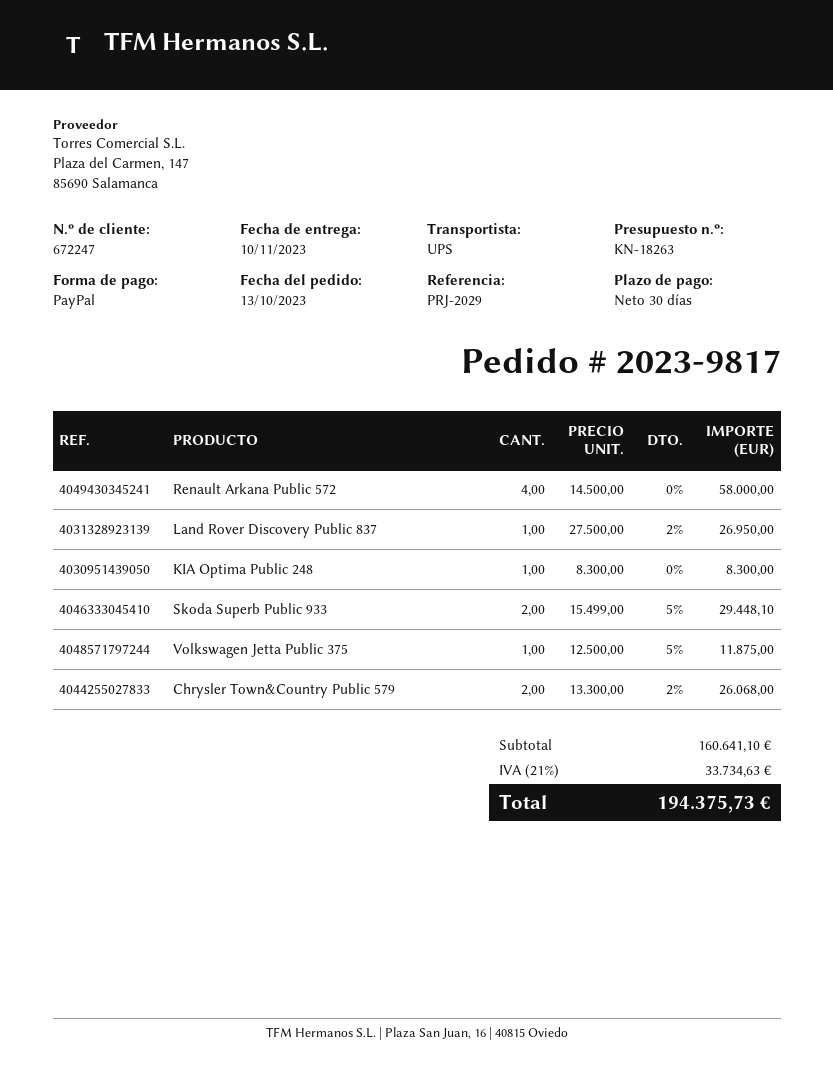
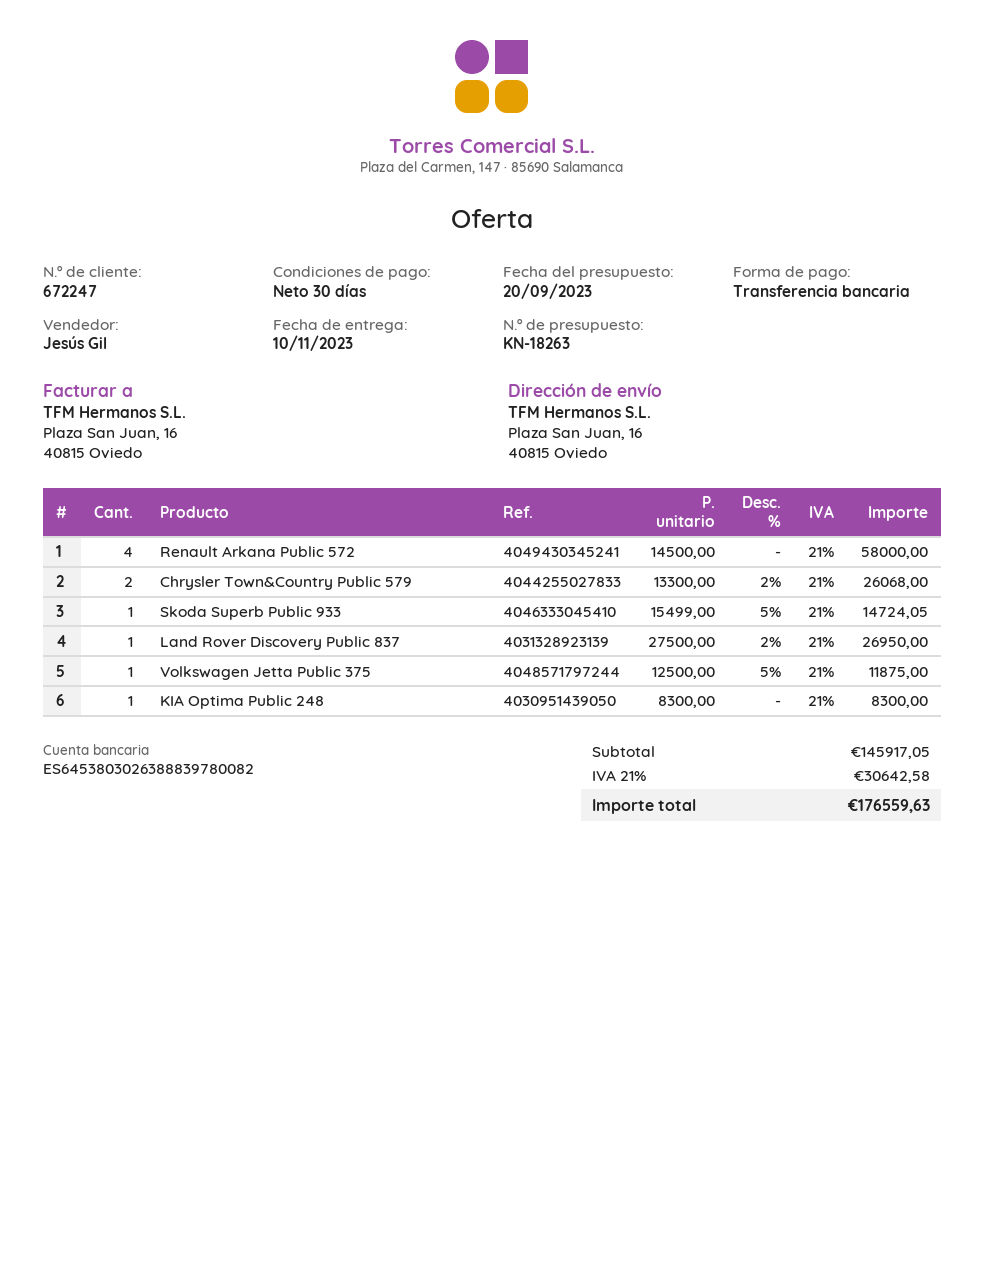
payment method: PayPal -> bank transfer
Skoda Superb Public 933: 2 x 15499.00 - 5% = 29448.10 -> 1 x 15499.00 - 5% = 14724.05
subtotal: 160641.10 -> 145917.05
tax: 21% = 33734.63 -> 21% = 30642.58
total: 194375.73 -> 176559.63

